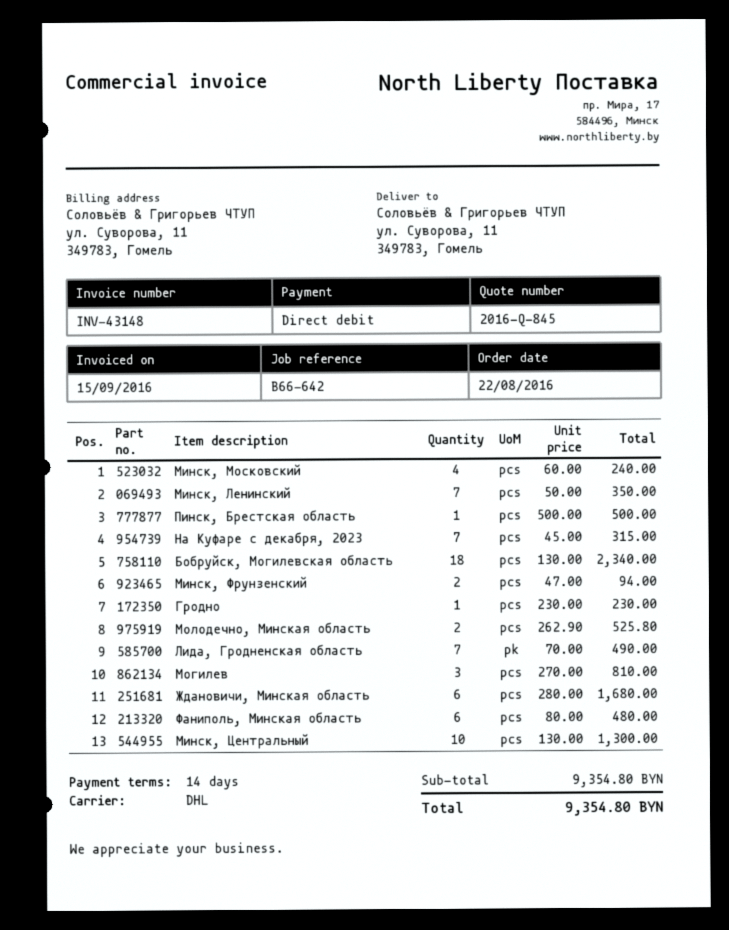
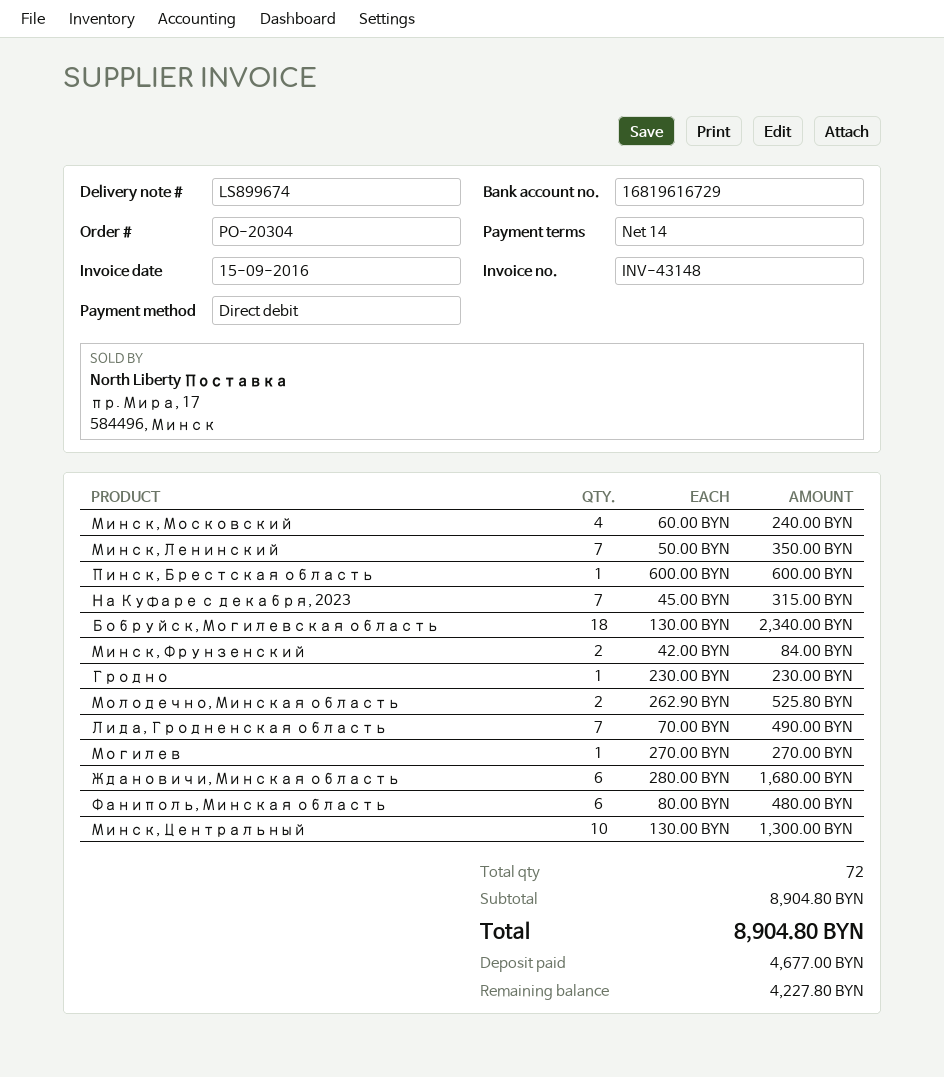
Пинск, Брестская область: 1 x 500.00 = 500.00 -> 1 x 600.00 = 600.00
Минск, Фрунзенский: 2 x 47.00 = 94.00 -> 2 x 42.00 = 84.00
Могилев: 3 x 270.00 = 810.00 -> 1 x 270.00 = 270.00
subtotal: 9354.80 -> 8904.80
total: 9354.80 -> 8904.80

